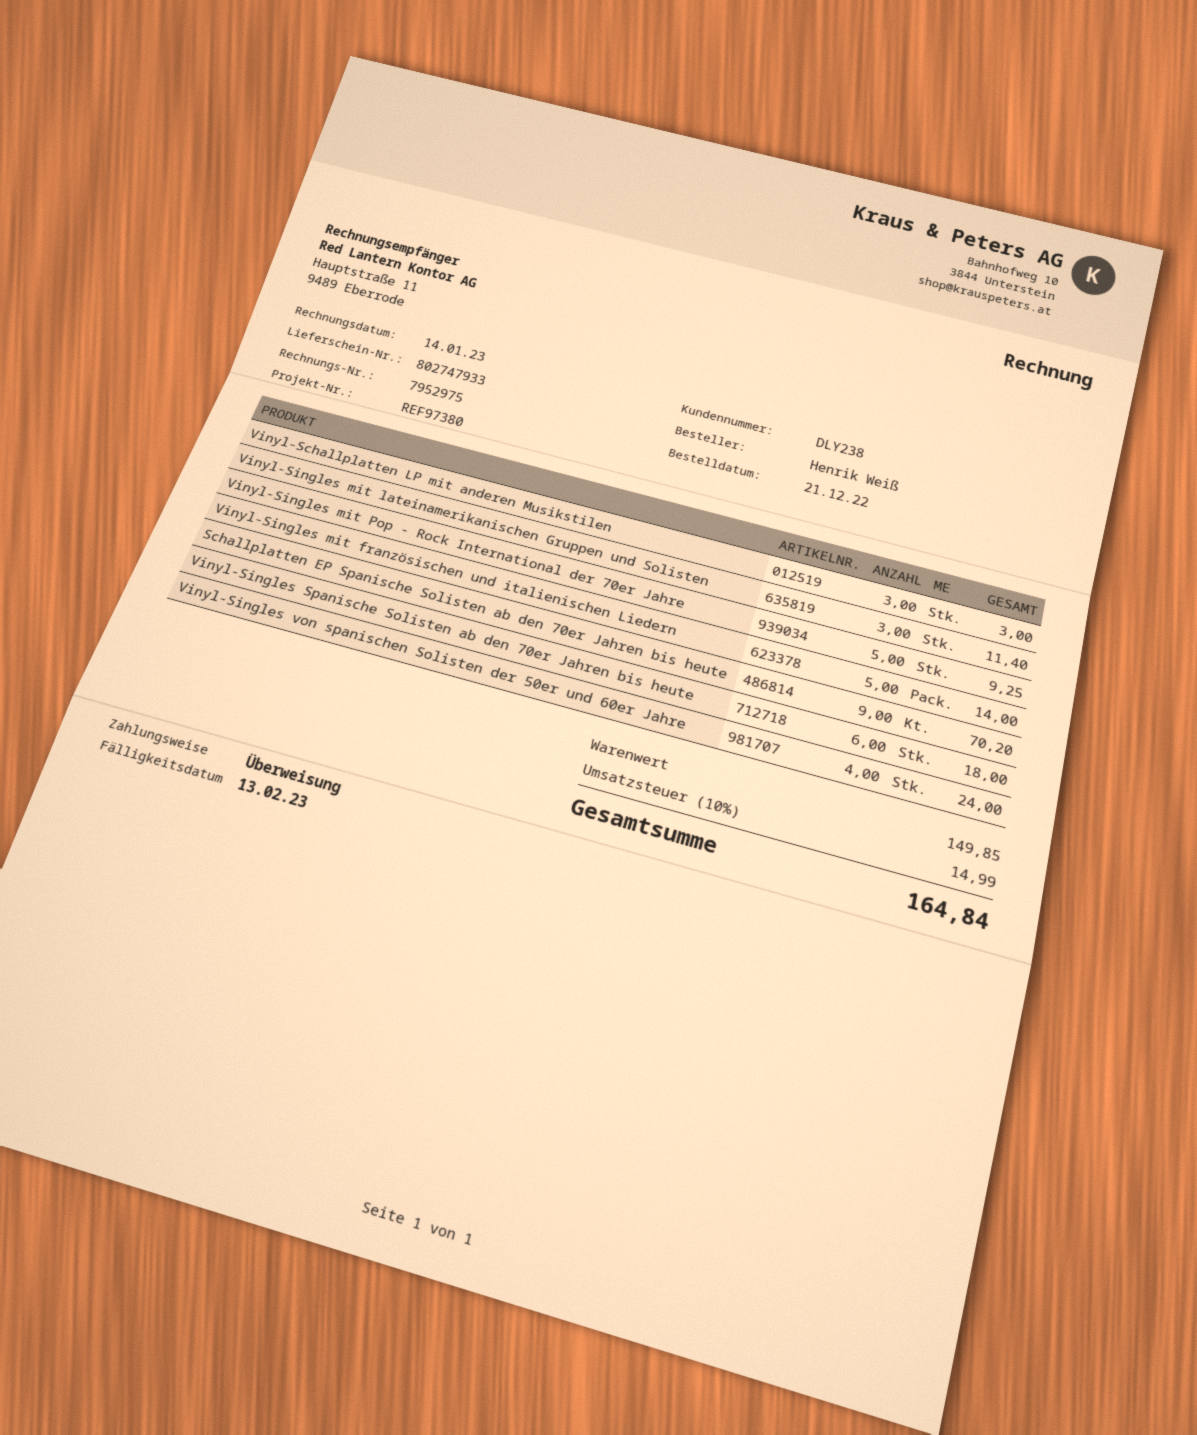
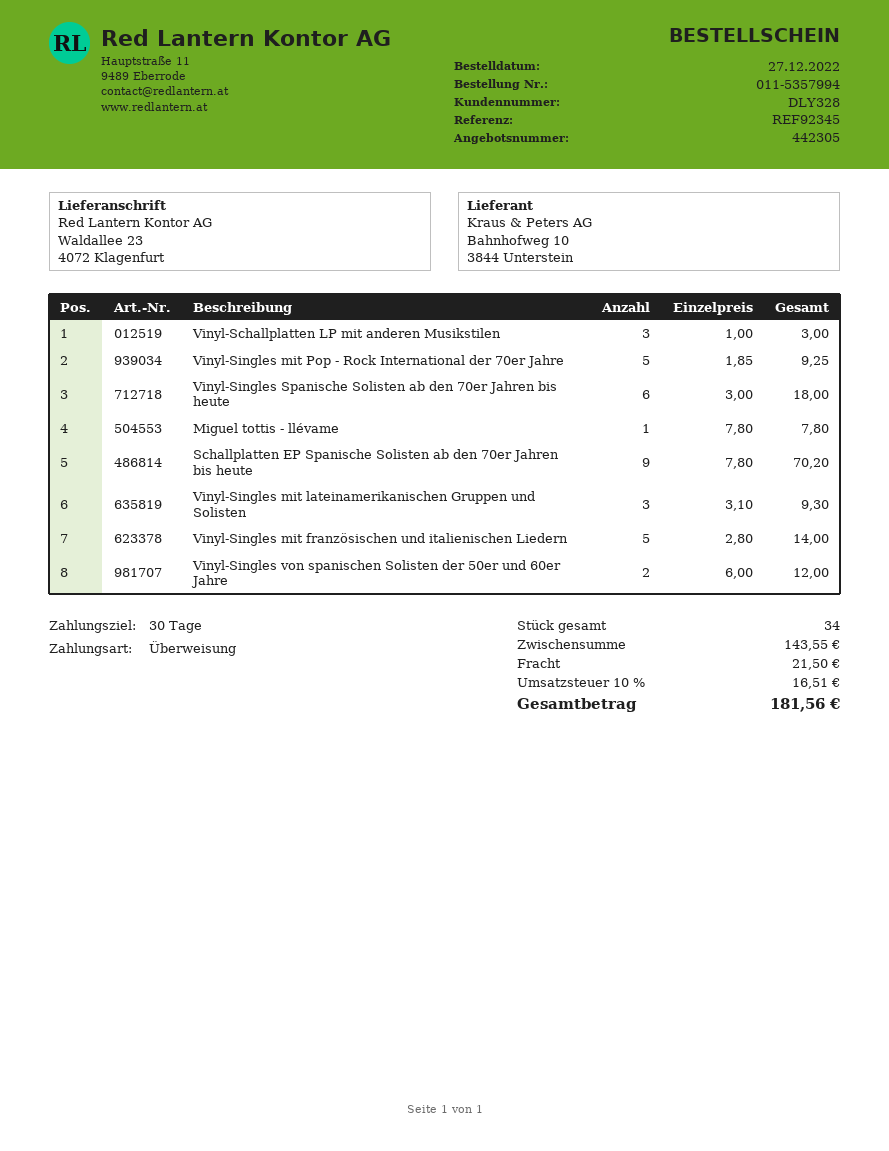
order date: 2022-12-21 -> 2022-12-27
customer number: DLY238 -> DLY328
reference: REF97380 -> REF92345
Vinyl-Singles mit lateinamerikanischen Gruppen und Solisten: 3 for 11.40 -> 3 for 9.30
Vinyl-Singles von spanischen Solisten der 50er und 60er Jahre: 4 for 24.00 -> 2 for 12.00
Miguel tottis - llévame: none -> 1 for 7.80
subtotal: 149.85 -> 143.55
shipping: none -> 21.50
tax: 10% = 14.99 -> 10% = 16.51
total: 164.84 -> 181.56

